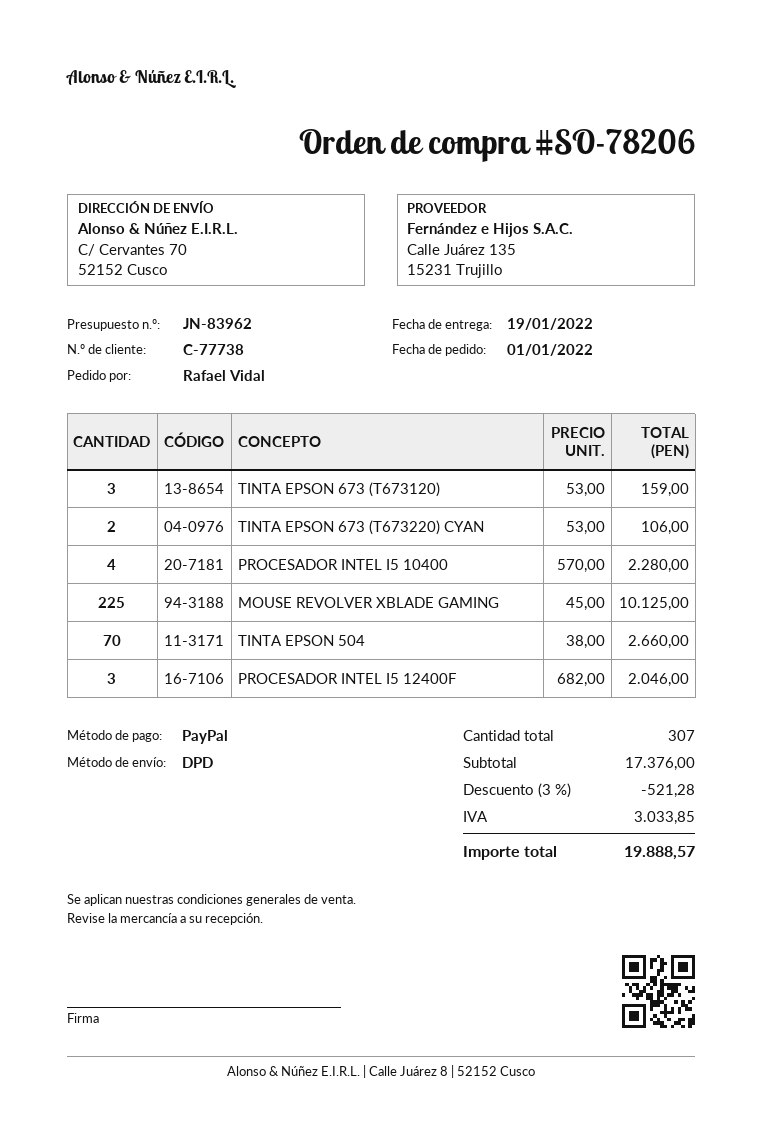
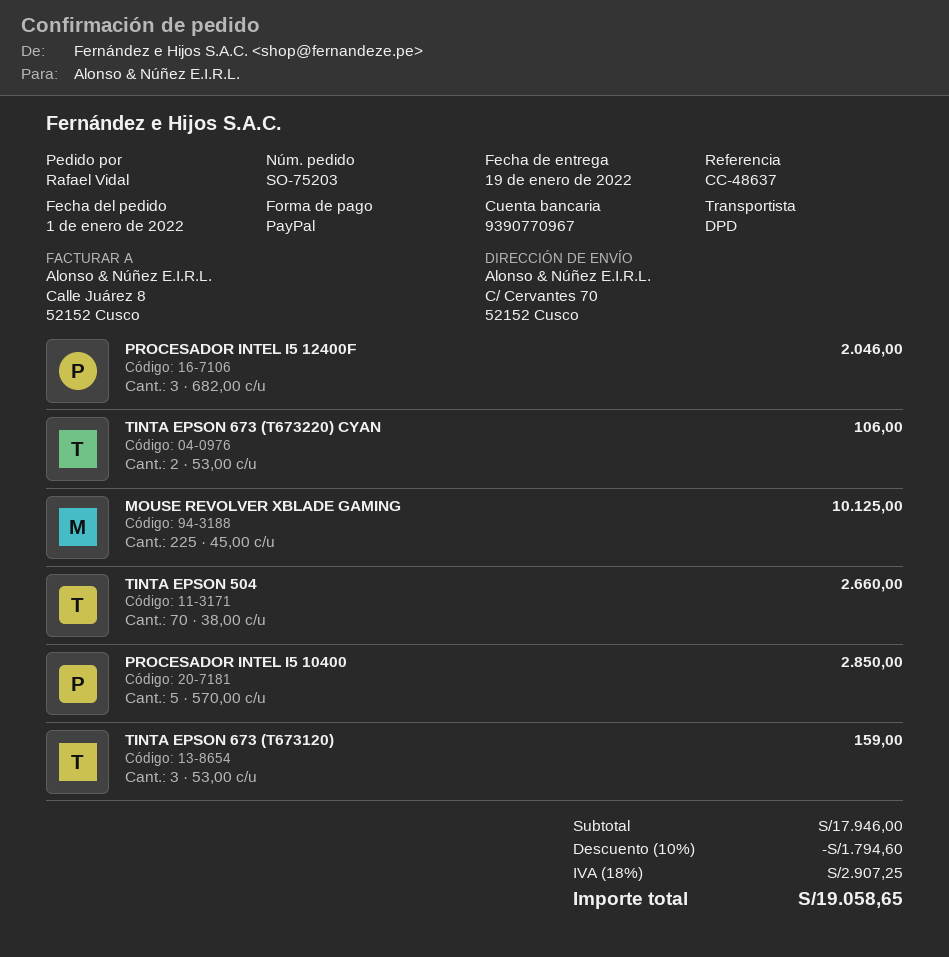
order number: SO-78206 -> SO-75203
PROCESADOR INTEL I5 10400: 4 x 570.00 = 2280.00 -> 5 x 570.00 = 2850.00
subtotal: 17376.00 -> 17946.00
discount: 3% = 521.28 -> 10% = 1794.60
tax: 3033.85 -> 2907.25
total: 19888.57 -> 19058.65

